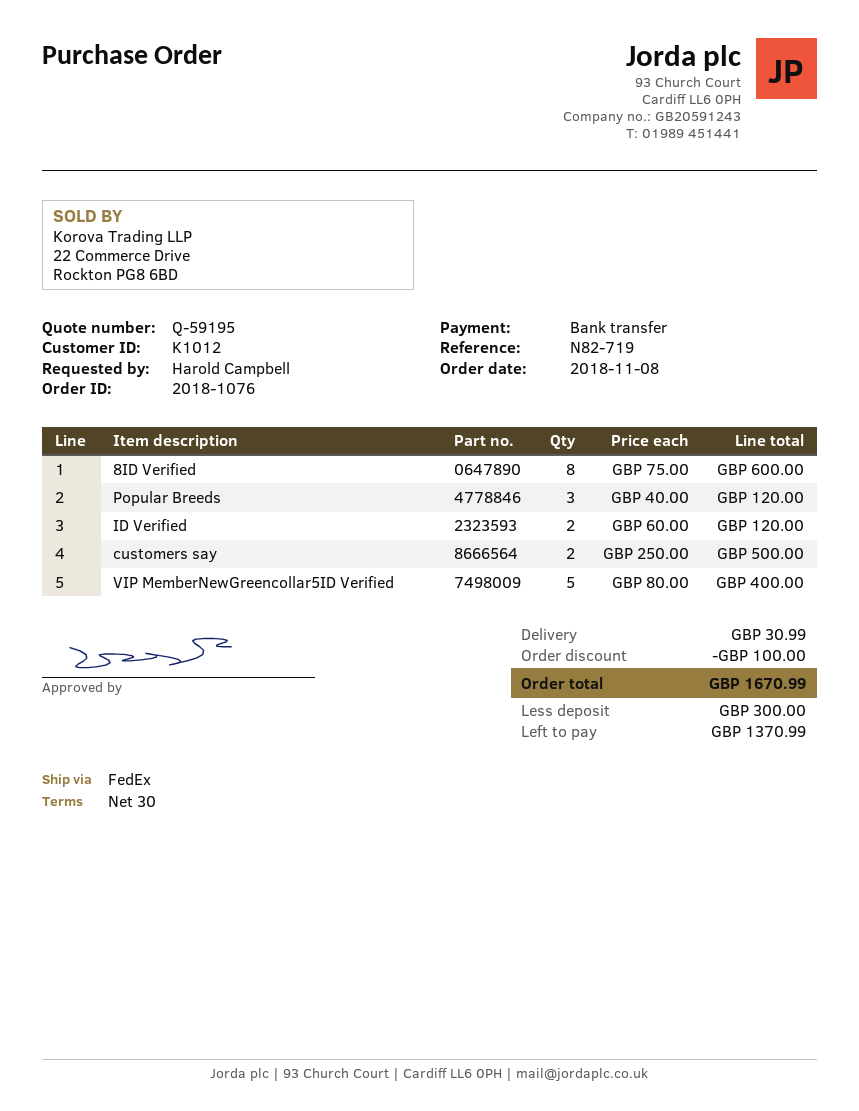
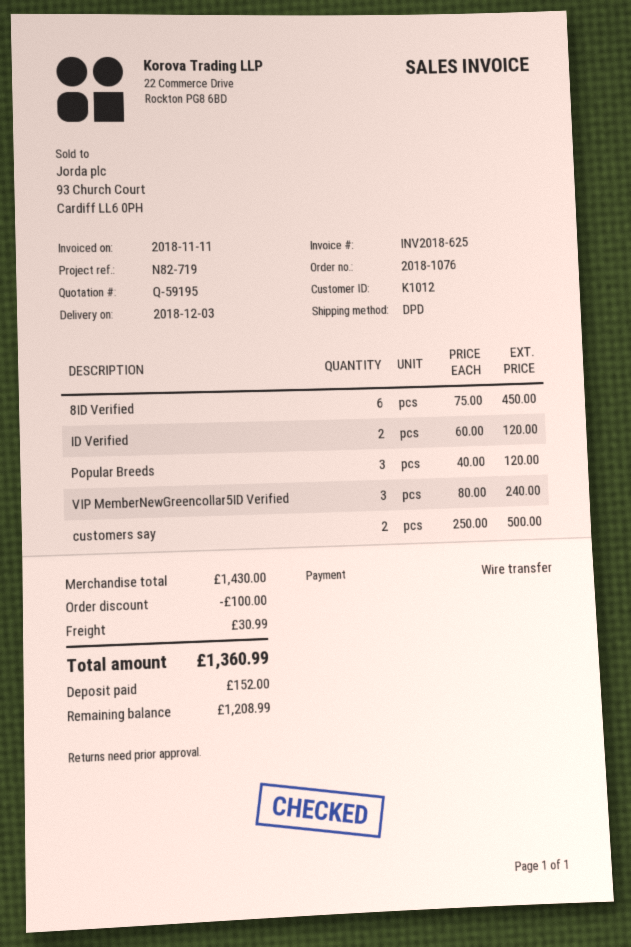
shipping method: FedEx -> DPD
8ID Verified: 8 x 75.00 = 600.00 -> 6 x 75.00 = 450.00
VIP MemberNewGreencollar5ID Verified: 5 x 80.00 = 400.00 -> 3 x 80.00 = 240.00
total: 1670.99 -> 1360.99
deposit: 300.00 -> 152.00
balance: 1370.99 -> 1208.99

